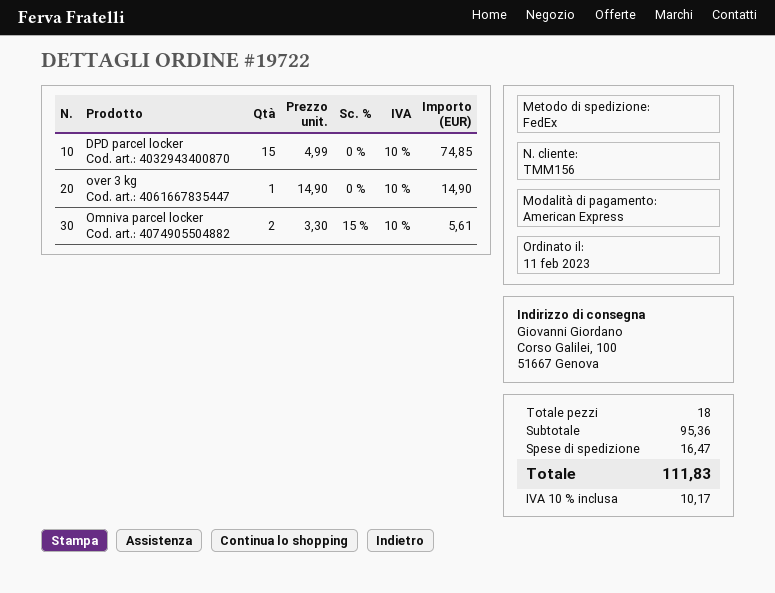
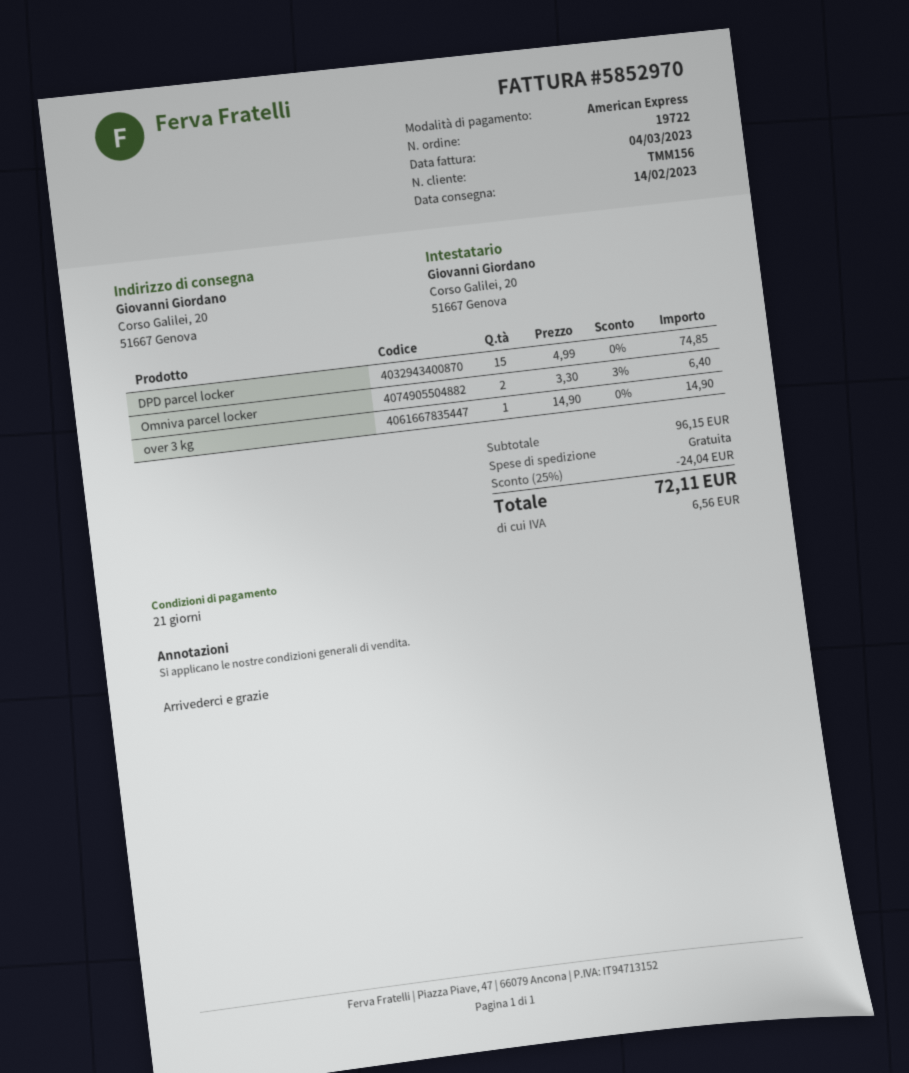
ship to: Corso Galilei, 100, 51667 Genova -> Corso Galilei, 20, 51667 Genova
Omniva parcel locker: 2 x 3.30 - 15% = 5.61 -> 2 x 3.30 - 3% = 6.40
subtotal: 95.36 -> 96.15
discount: none -> 25% = 24.04
shipping: 16.47 -> 0.00
tax: 10.17 -> 6.56
total: 111.83 -> 72.11

